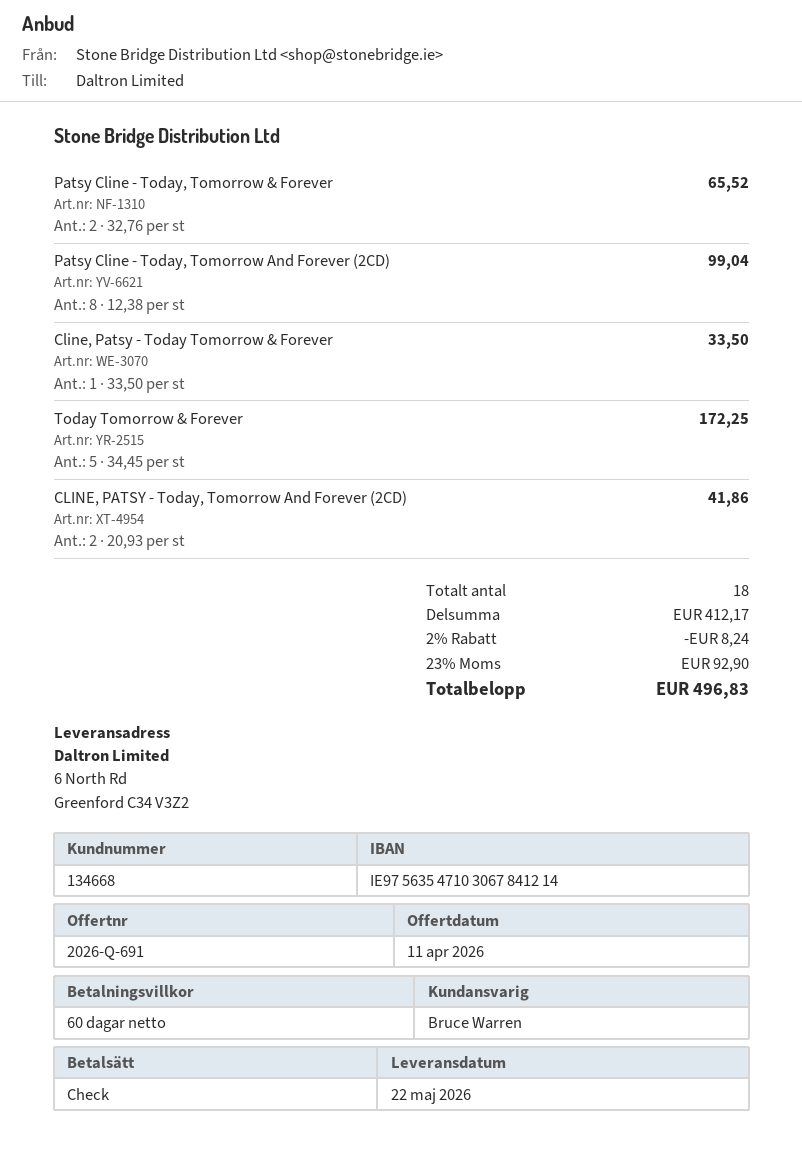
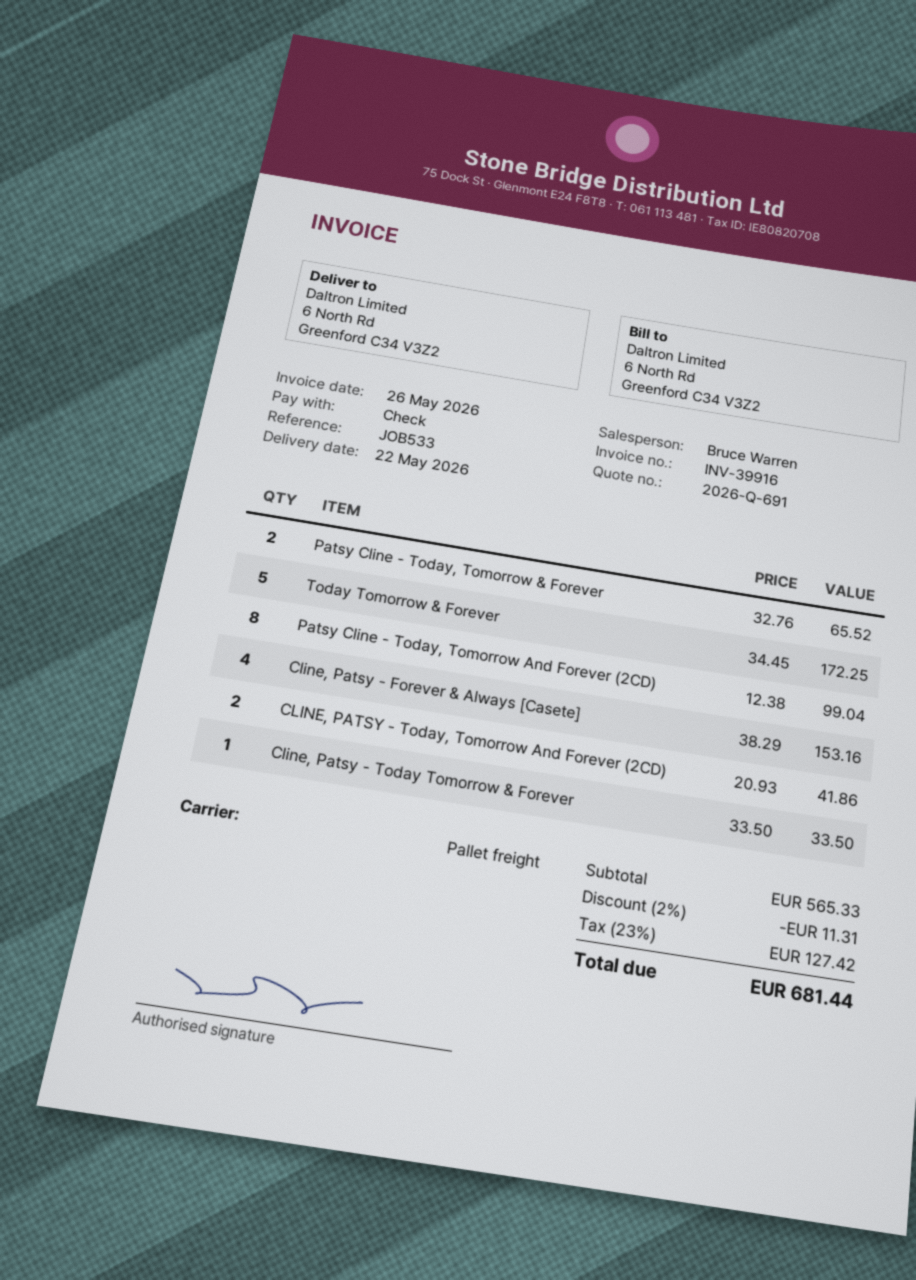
Cline, Patsy - Forever & Always [Casete]: none -> 4 x 38.29 = 153.16
subtotal: 412.17 -> 565.33
discount: 2% = 8.24 -> 2% = 11.31
tax: 23% = 92.90 -> 23% = 127.42
total: 496.83 -> 681.44

